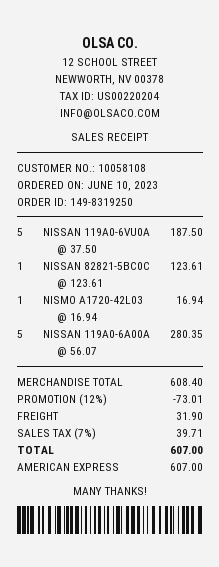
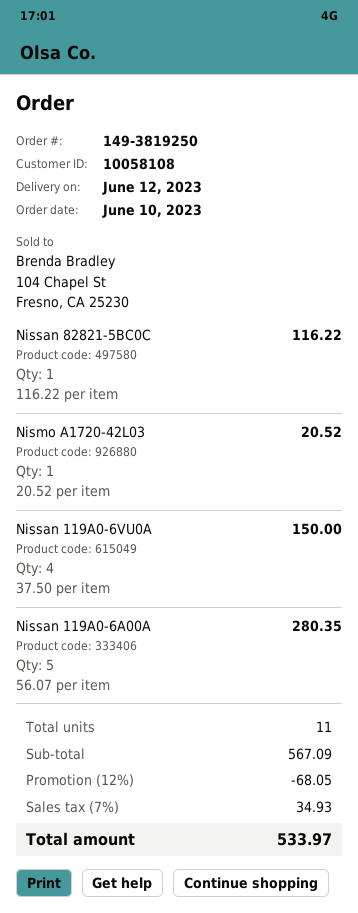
order number: 149-8319250 -> 149-3819250
NISSAN 119A0-6VU0A: 5 x 37.50 = 187.50 -> 4 x 37.50 = 150.00
NISSAN 82821-5BC0C: 1 x 123.61 = 123.61 -> 1 x 116.22 = 116.22
NISMO A1720-42L03: 1 x 16.94 = 16.94 -> 1 x 20.52 = 20.52
subtotal: 608.40 -> 567.09
discount: 12% = 73.01 -> 12% = 68.05
shipping: 31.90 -> none
tax: 7% = 39.71 -> 7% = 34.93
total: 607.00 -> 533.97

